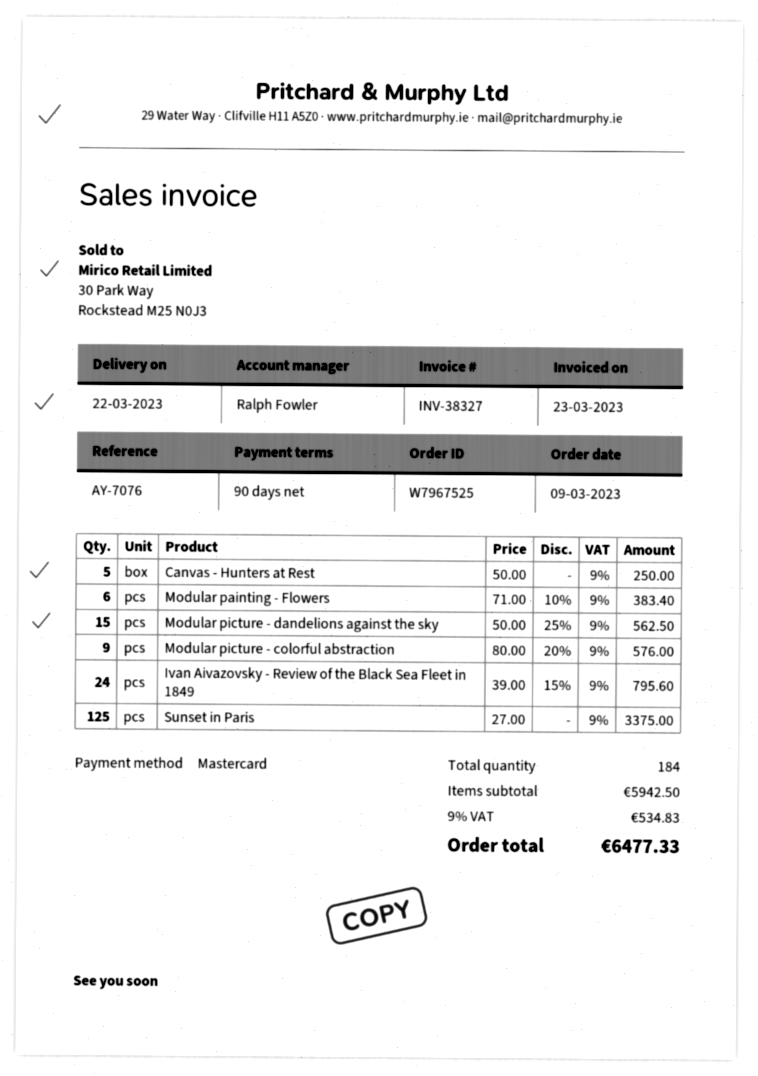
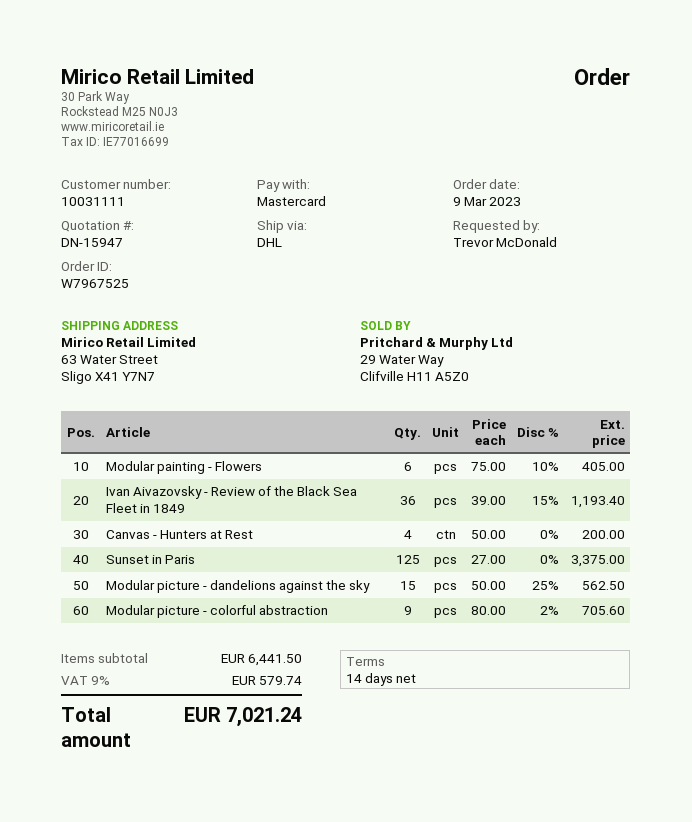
payment terms: 90 days -> 14 days
Canvas - Hunters at Rest: 5 x 50.00 = 250.00 -> 4 x 50.00 = 200.00
Modular painting - Flowers: 6 x 71.00 - 10% = 383.40 -> 6 x 75.00 - 10% = 405.00
Modular picture - colorful abstraction: 9 x 80.00 - 20% = 576.00 -> 9 x 80.00 - 2% = 705.60
Ivan Aivazovsky - Review of the Black Sea Fleet in 1849: 24 x 39.00 - 15% = 795.60 -> 36 x 39.00 - 15% = 1193.40
subtotal: 5942.50 -> 6441.50
tax: 9% = 534.83 -> 9% = 579.74
total: 6477.33 -> 7021.24

